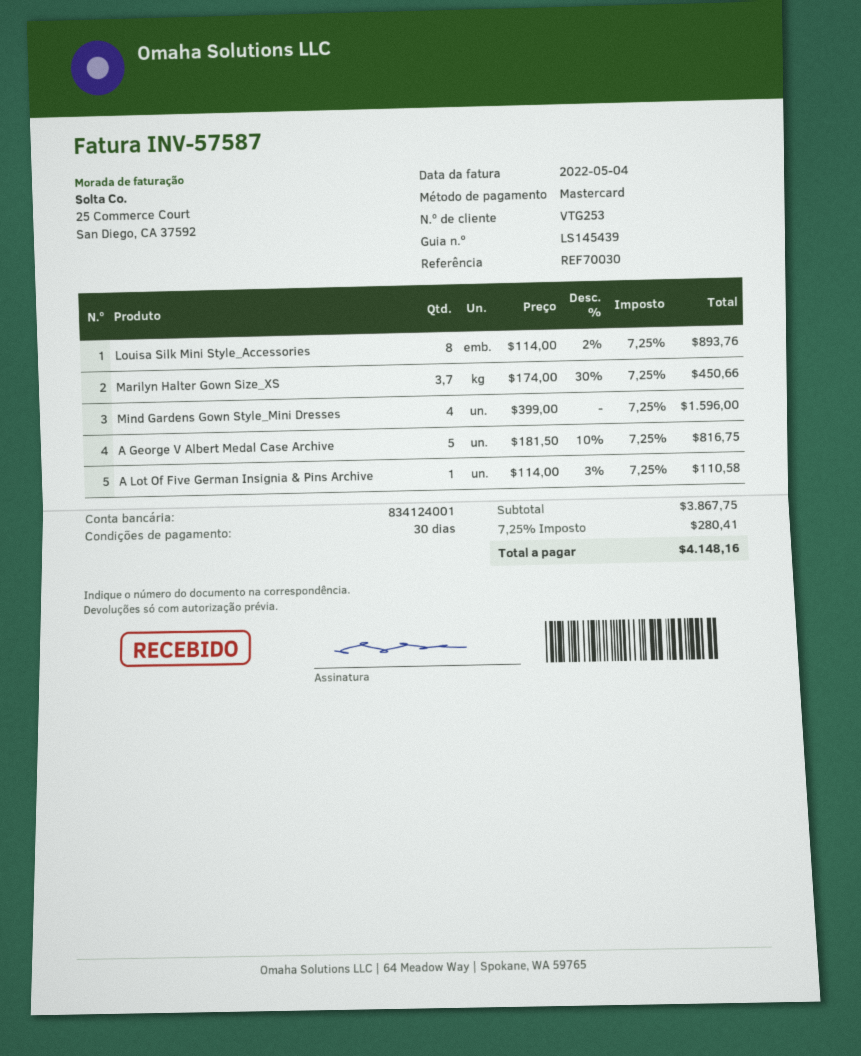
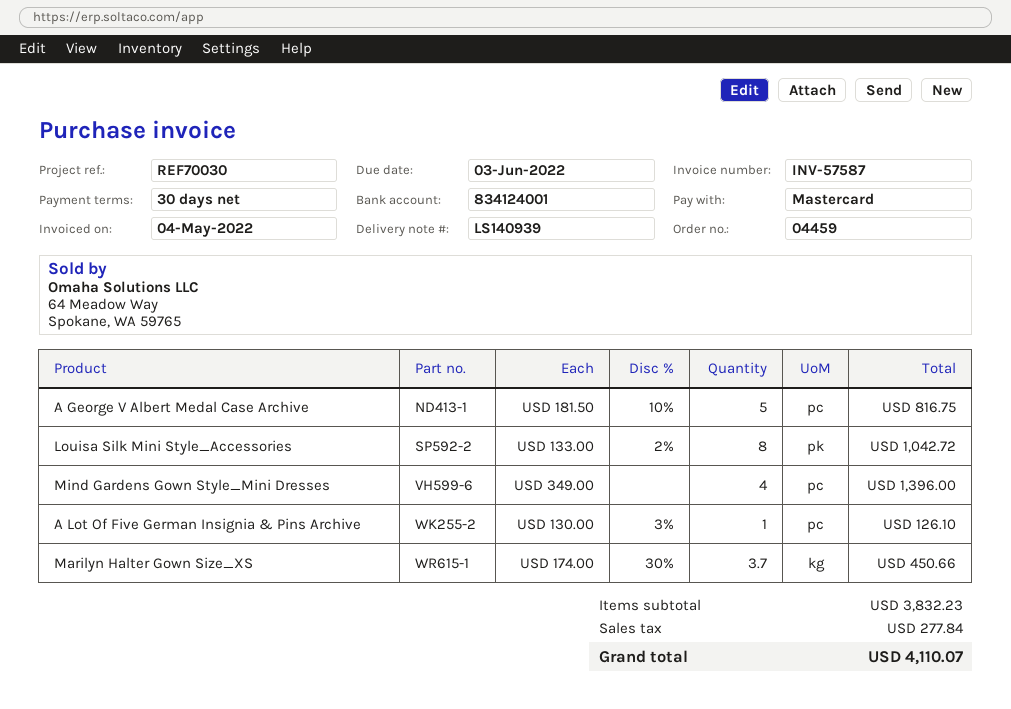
delivery note number: LS145439 -> LS140939
Louisa Silk Mini Style_Accessories: 8 x 114.00 - 2% = 893.76 -> 8 x 133.00 - 2% = 1042.72
Mind Gardens Gown Style_Mini Dresses: 4 x 399.00 = 1596.00 -> 4 x 349.00 = 1396.00
A Lot Of Five German Insignia & Pins Archive: 1 x 114.00 - 3% = 110.58 -> 1 x 130.00 - 3% = 126.10
subtotal: 3867.75 -> 3832.23
tax: 280.41 -> 277.84
total: 4148.16 -> 4110.07

